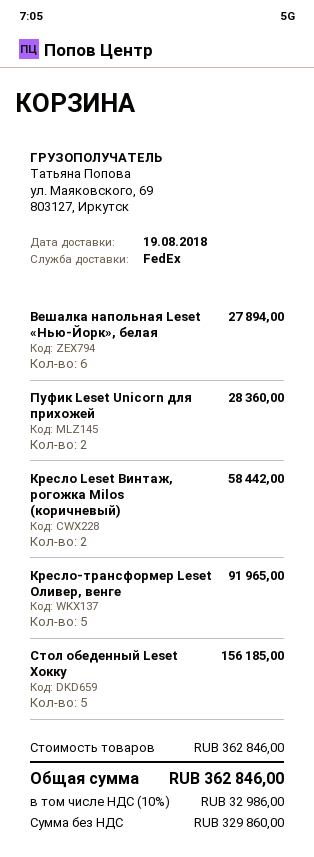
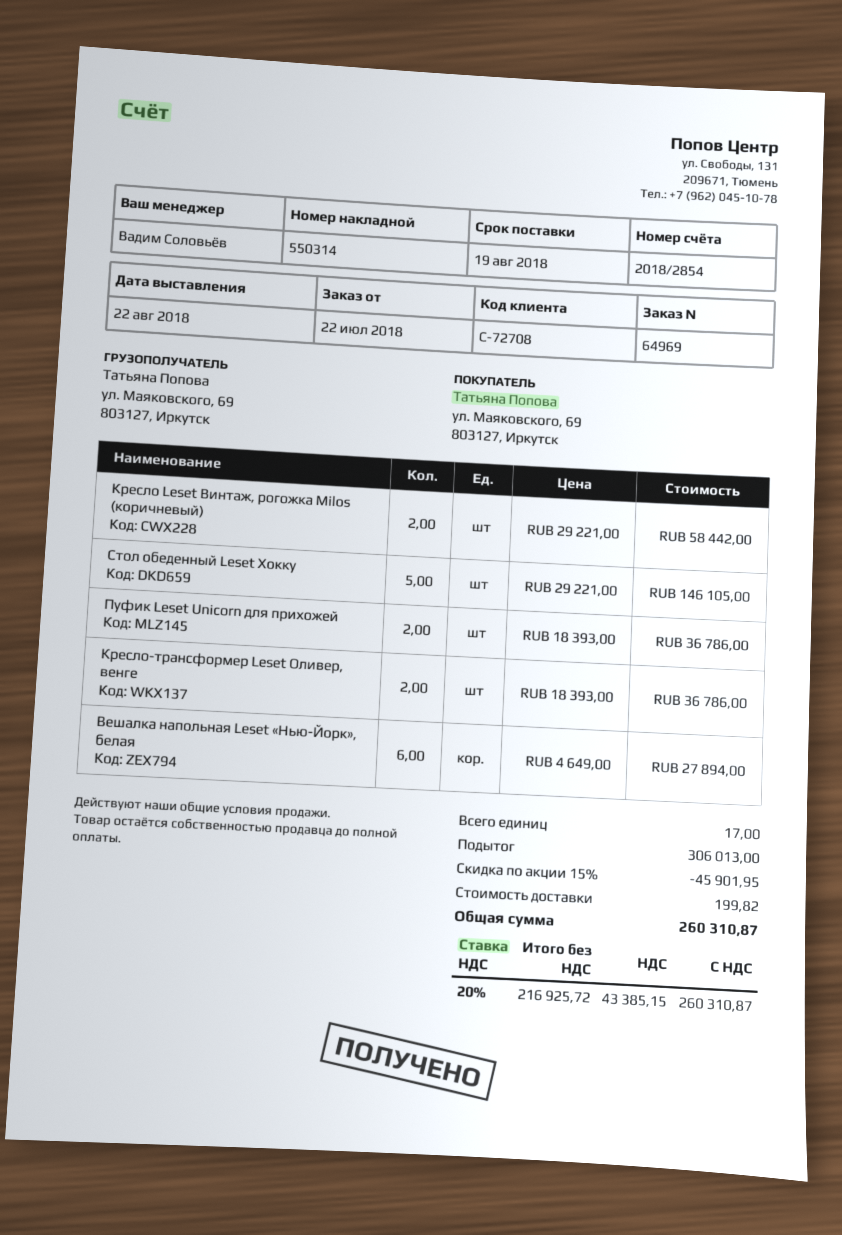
Пуфик Leset Unicorn для прихожей: 2 for 28360.00 -> 2 for 36786.00
Кресло-трансформер Leset Оливер, венге: 5 for 91965.00 -> 2 for 36786.00
Стол обеденный Leset Хокку: 5 for 156185.00 -> 5 for 146105.00
subtotal: 362846.00 -> 306013.00
discount: none -> 15% = 45901.95
shipping: none -> 199.82
net: 329860.00 -> 216925.72
tax: 10% = 32986.00 -> 20% = 43385.15
total: 362846.00 -> 260310.87

